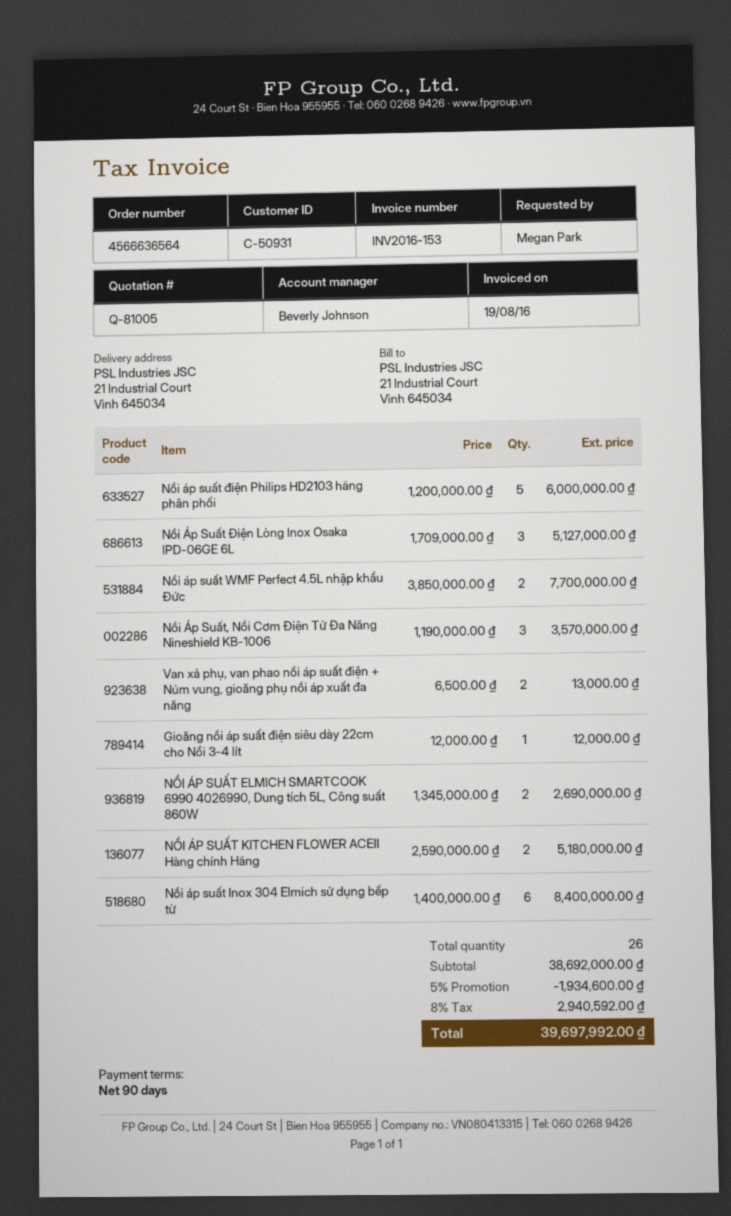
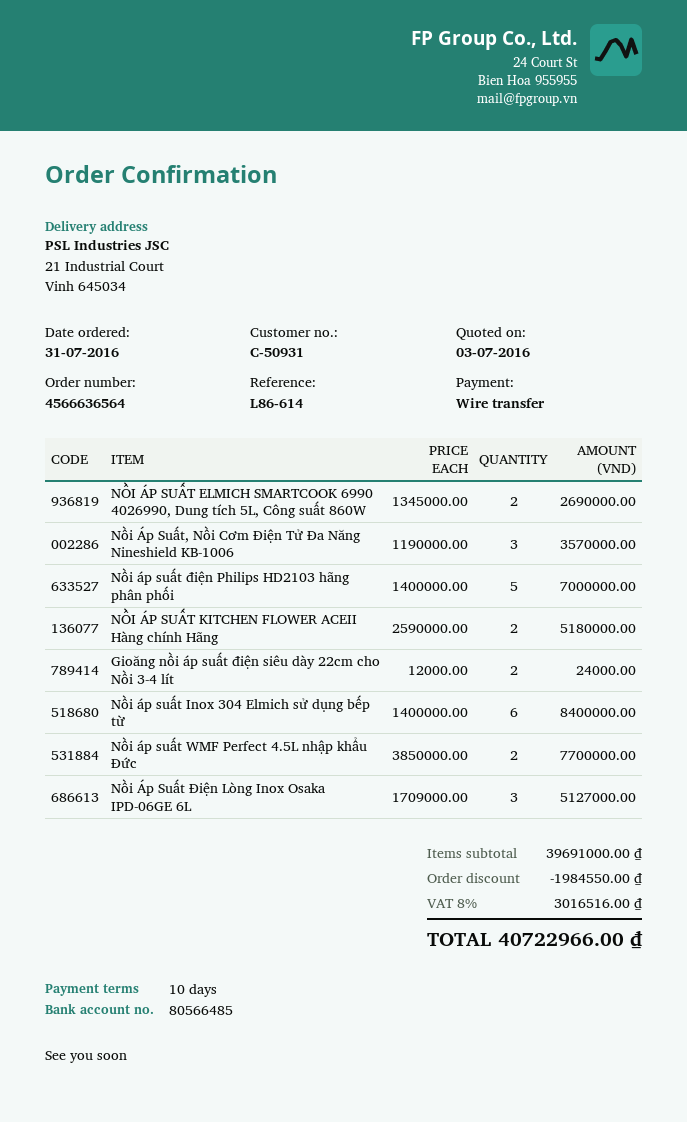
payment terms: 90 days -> 10 days
Nồi áp suất điện Philips HD2103 hãng phân phối: 5 x 1200000.00 = 6000000.00 -> 5 x 1400000.00 = 7000000.00
Van xả phụ, van phao nồi áp suất điện + Núm vung, gioăng phụ nồi áp xuất đa năng: 2 x 6500.00 = 13000.00 -> none
Gioăng nồi áp suất điện siêu dày 22cm cho Nồi 3-4 lít: 1 x 12000.00 = 12000.00 -> 2 x 12000.00 = 24000.00
subtotal: 38692000.00 -> 39691000.00
discount: 1934600.00 -> 1984550.00
tax: 8% = 2940592.00 -> 8% = 3016516.00
total: 39697992.00 -> 40722966.00

